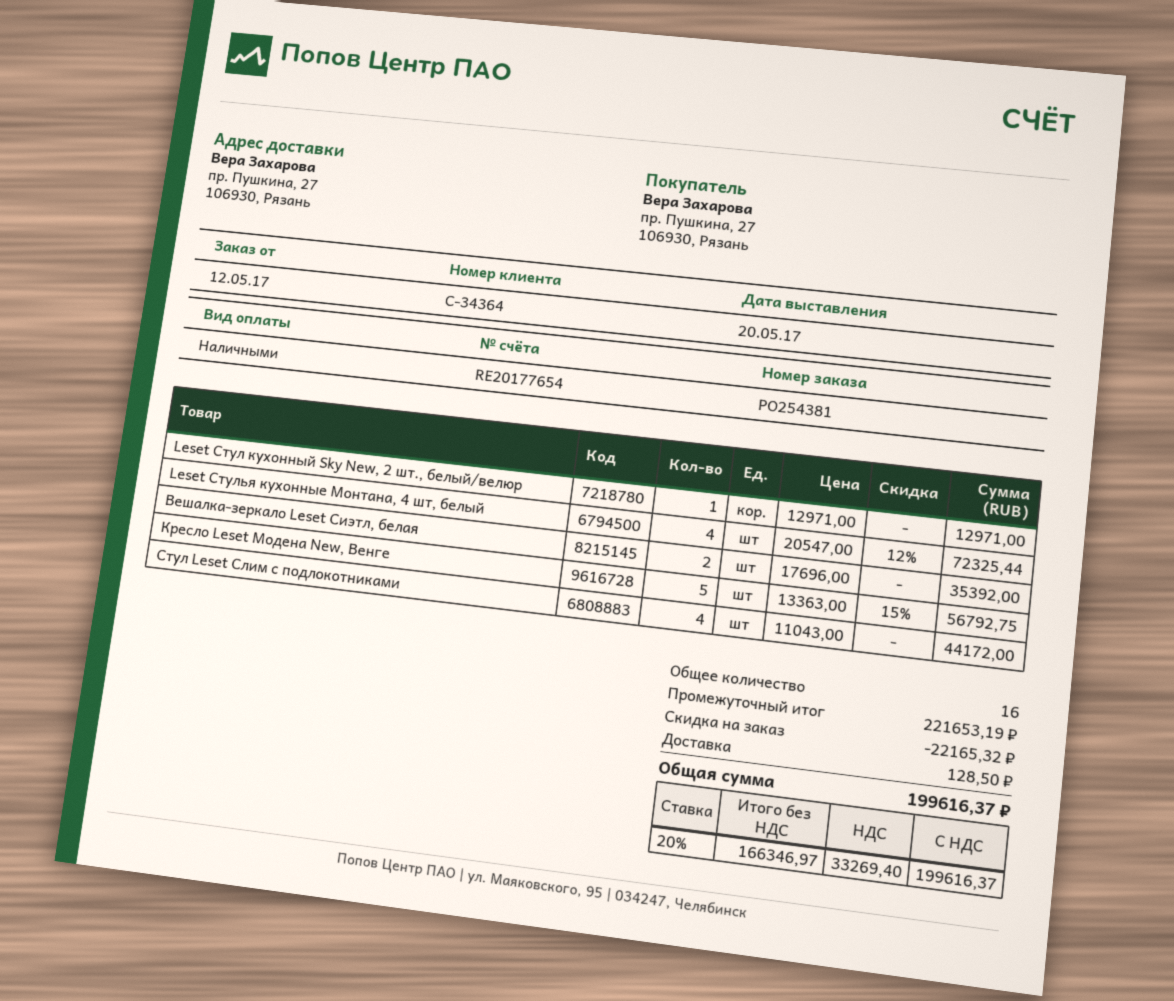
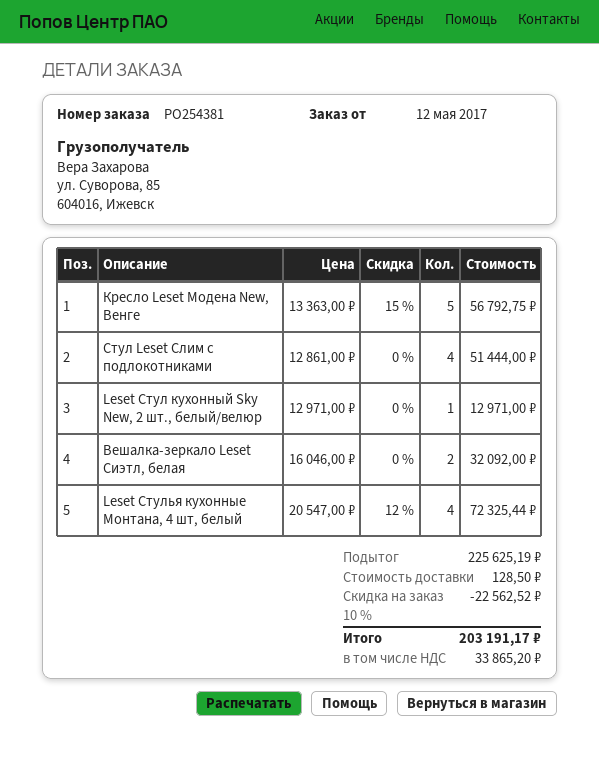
ship to: пр. Пушкина, 27, 106930, Рязань -> ул. Суворова, 85, 604016, Ижевск
Вешалка-зеркало Leset Сиэтл, белая: 2 x 17696.00 = 35392.00 -> 2 x 16046.00 = 32092.00
Стул Leset Слим с подлокотниками: 4 x 11043.00 = 44172.00 -> 4 x 12861.00 = 51444.00
subtotal: 221653.19 -> 225625.19
discount: 22165.32 -> 22562.52
tax: 33269.40 -> 33865.20
total: 199616.37 -> 203191.17

